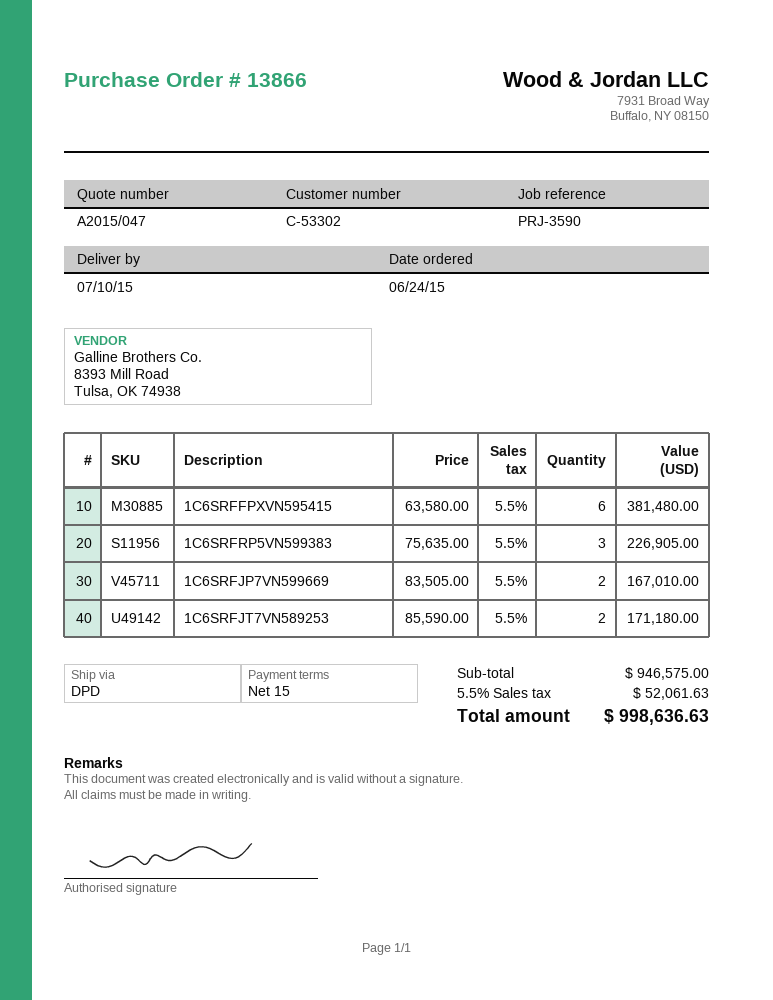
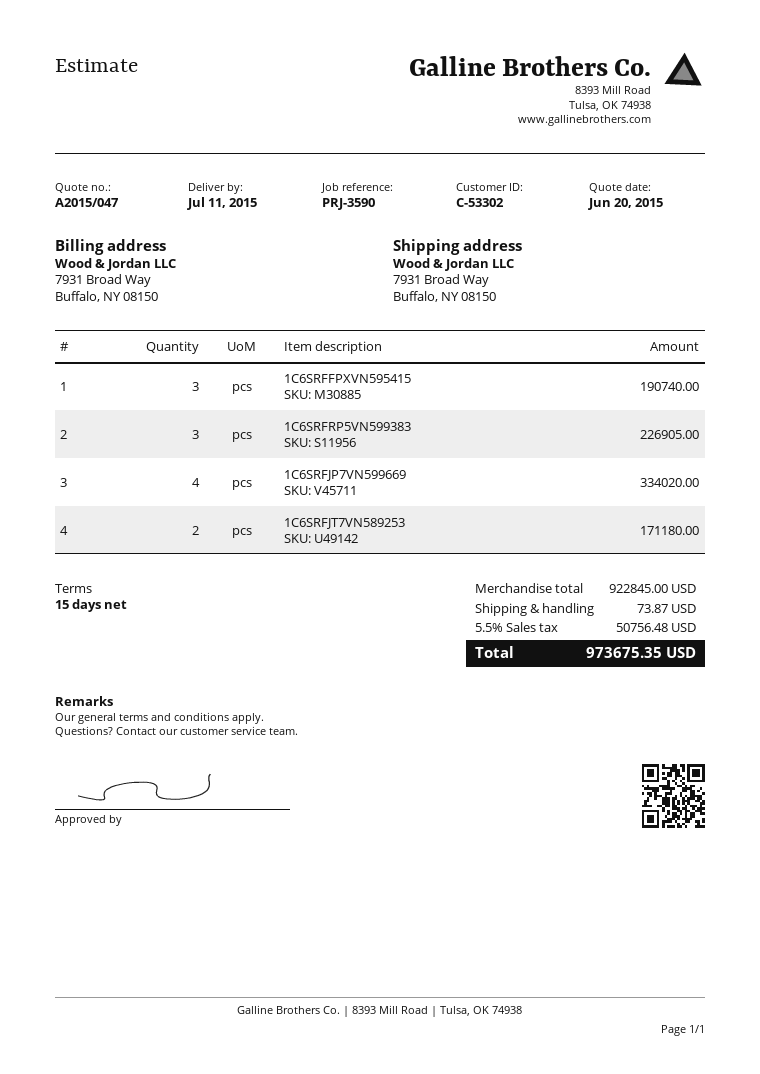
delivery date: 2015-07-10 -> 2015-07-11
1C6SRFFPXVN595415: 6 for 381480.00 -> 3 for 190740.00
1C6SRFJP7VN599669: 2 for 167010.00 -> 4 for 334020.00
subtotal: 946575.00 -> 922845.00
shipping: none -> 73.87
tax: 5.5% = 52061.63 -> 5.5% = 50756.48
total: 998636.63 -> 973675.35

